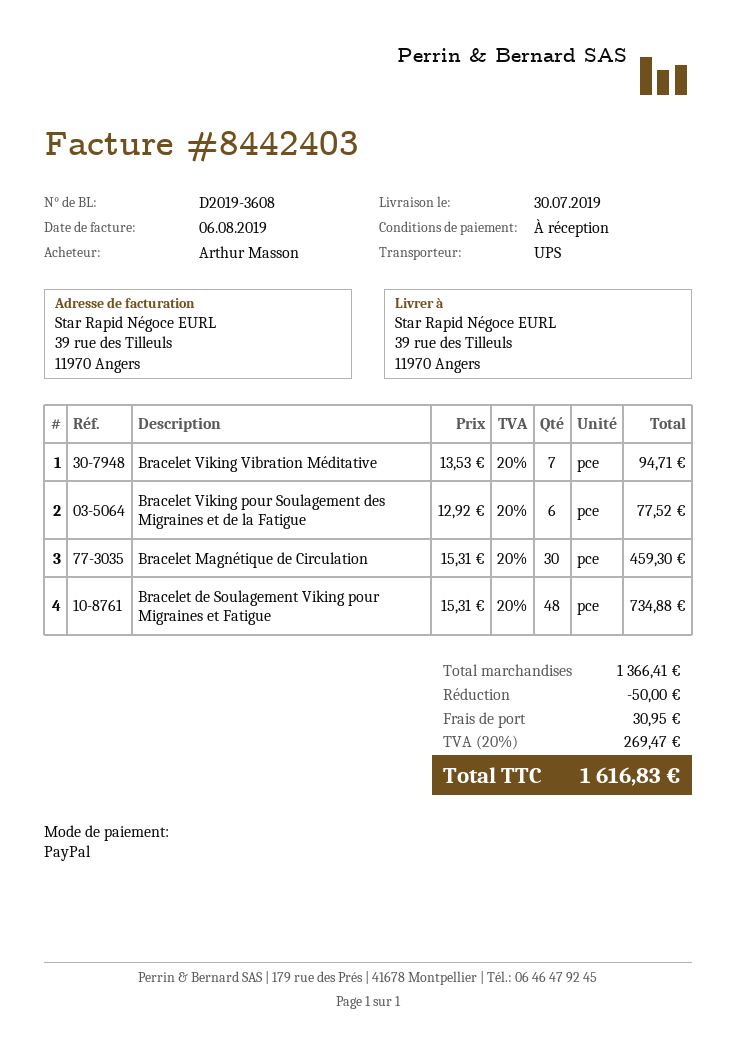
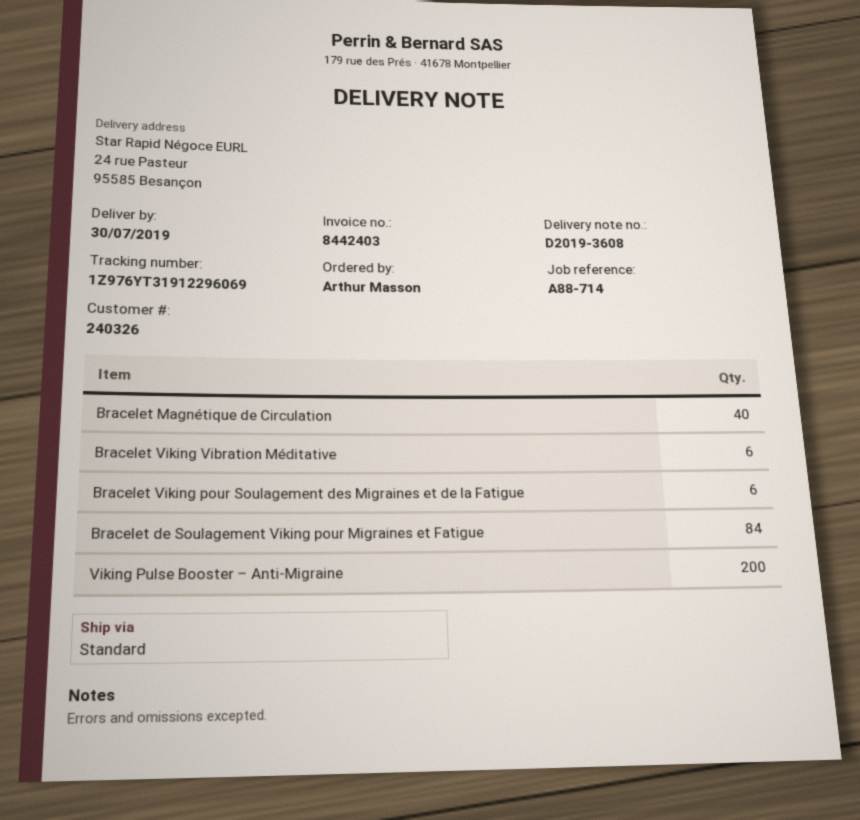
shipping method: UPS -> standard
ship to: 39 rue des Tilleuls, 11970 Angers -> 24 rue Pasteur, 95585 Besançon
Bracelet Viking Vibration Méditative: 7 -> 6
Bracelet Magnétique de Circulation: 30 -> 40
Bracelet de Soulagement Viking pour Migraines et Fatigue: 48 -> 84
Viking Pulse Booster – Anti-Migraine: none -> 200

